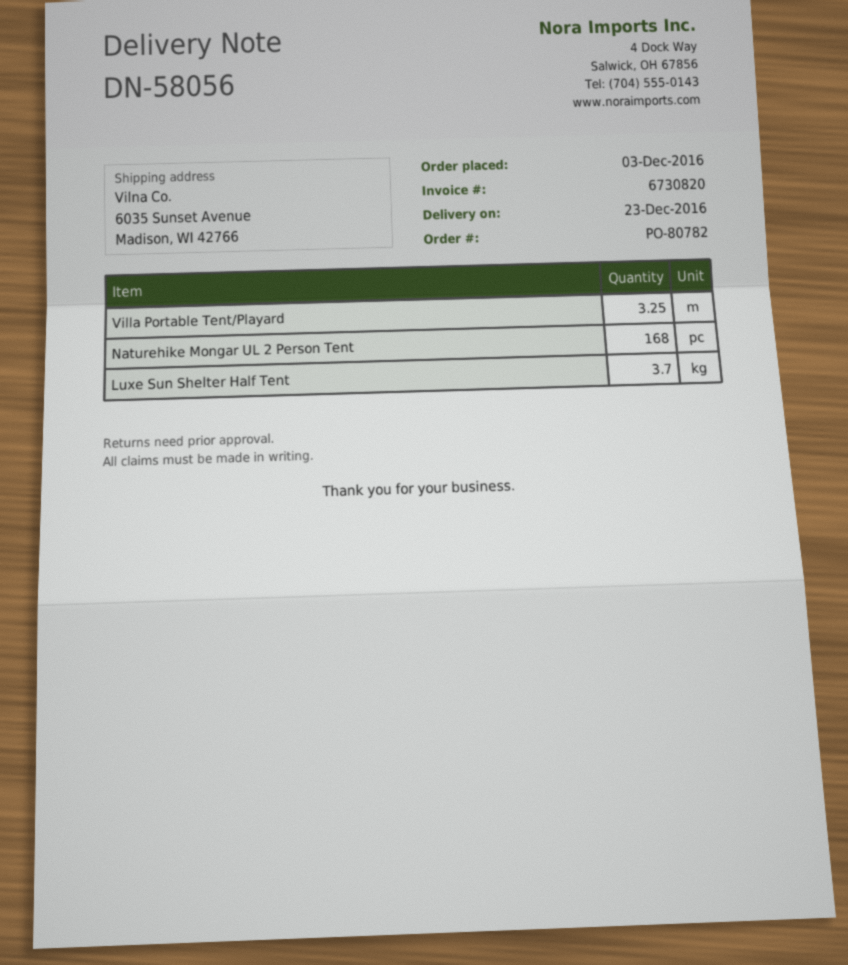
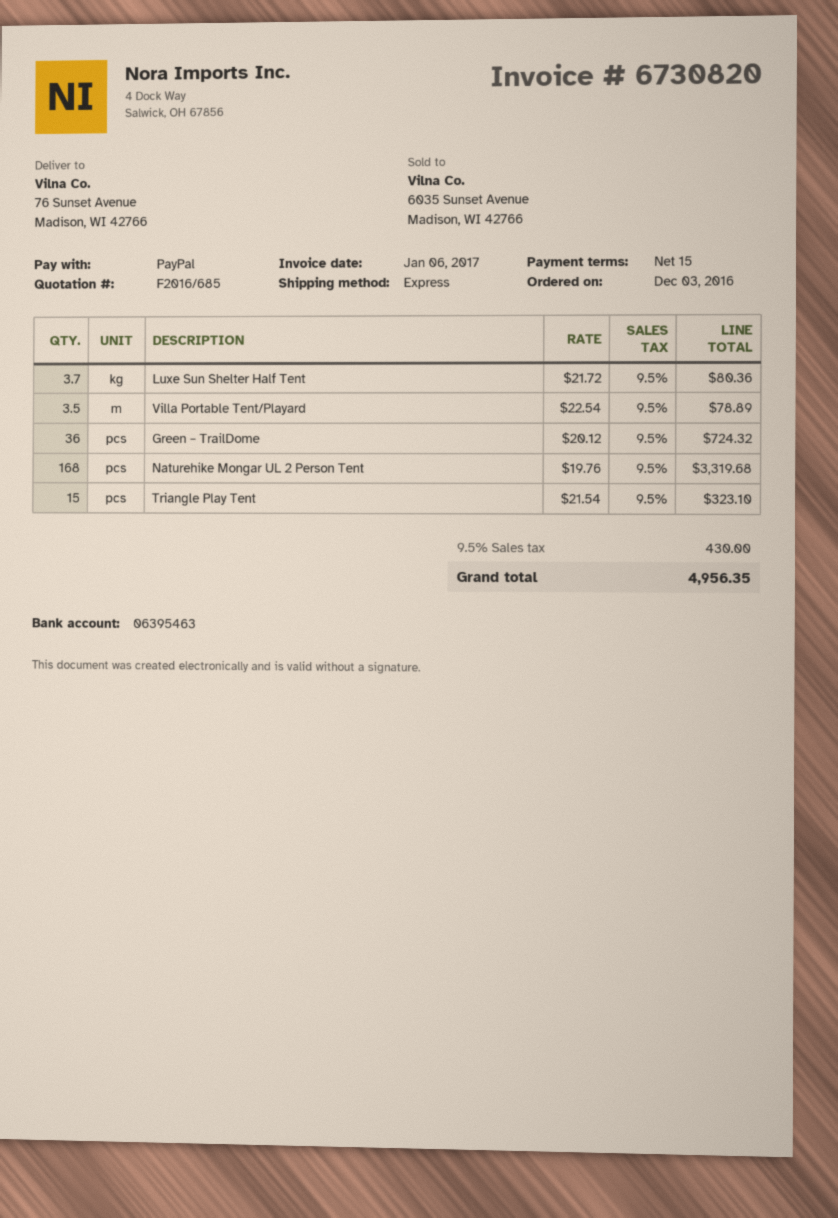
ship to: 6035 Sunset Avenue, Madison, WI 42766 -> 76 Sunset Avenue, Madison, WI 42766
Villa Portable Tent/Playard: 3.25 -> 3.5
Green – TrailDome: none -> 36
Triangle Play Tent: none -> 15

